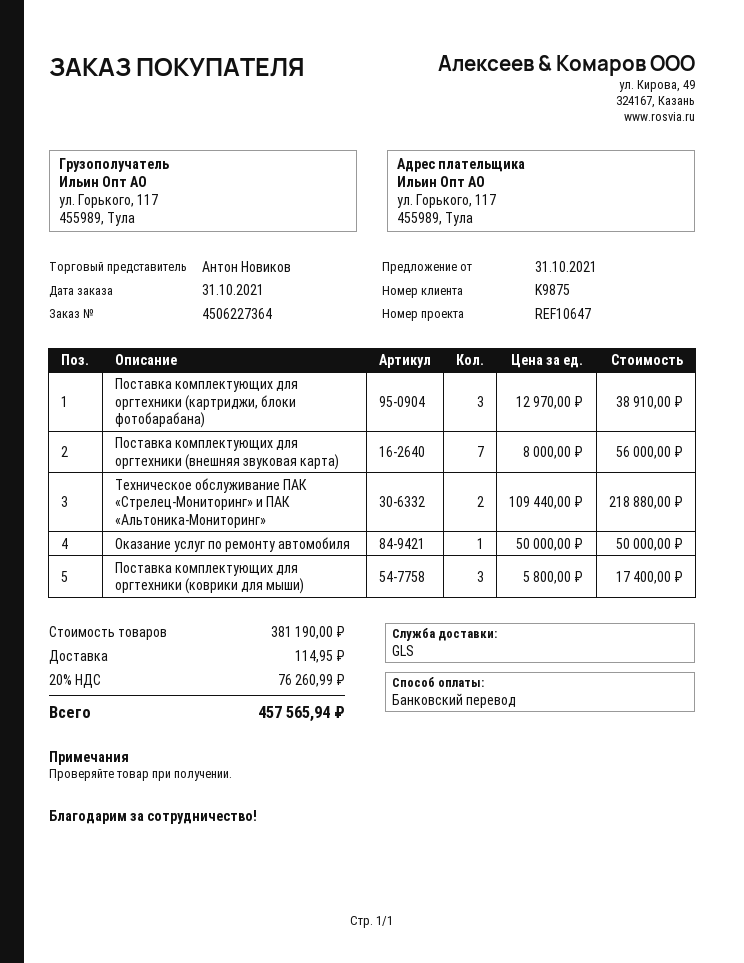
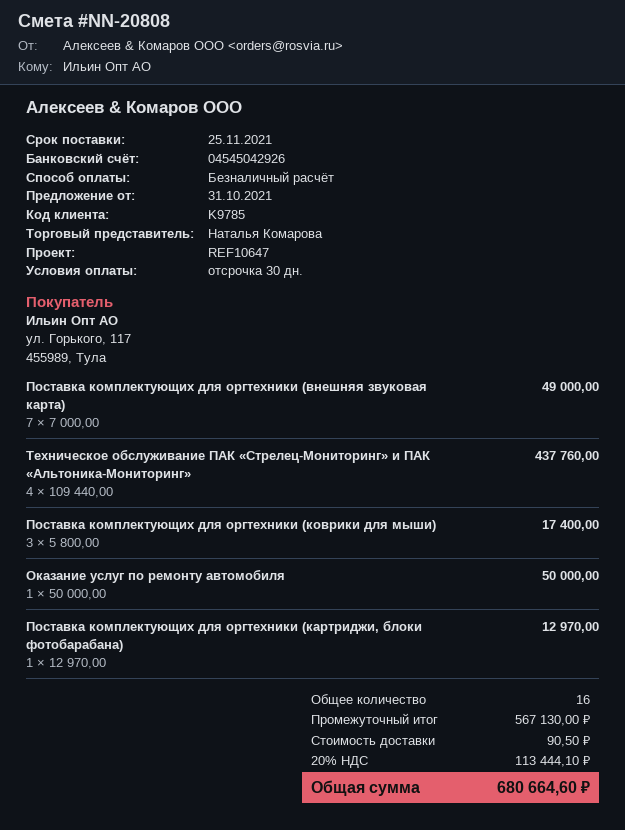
customer number: K9875 -> K9785
sales rep: Антон Новиков -> Наталья Комарова
Поставка комплектующих для оргтехники (картриджи, блоки фотобарабана): 3 x 12970.00 = 38910.00 -> 1 x 12970.00 = 12970.00
Поставка комплектующих для оргтехники (внешняя звуковая карта): 7 x 8000.00 = 56000.00 -> 7 x 7000.00 = 49000.00
Техническое обслуживание ПАК «Стрелец-Мониторинг» и ПАК «Альтоника-Мониторинг»: 2 x 109440.00 = 218880.00 -> 4 x 109440.00 = 437760.00
subtotal: 381190.00 -> 567130.00
shipping: 114.95 -> 90.50
tax: 20% = 76260.99 -> 20% = 113444.10
total: 457565.94 -> 680664.60

